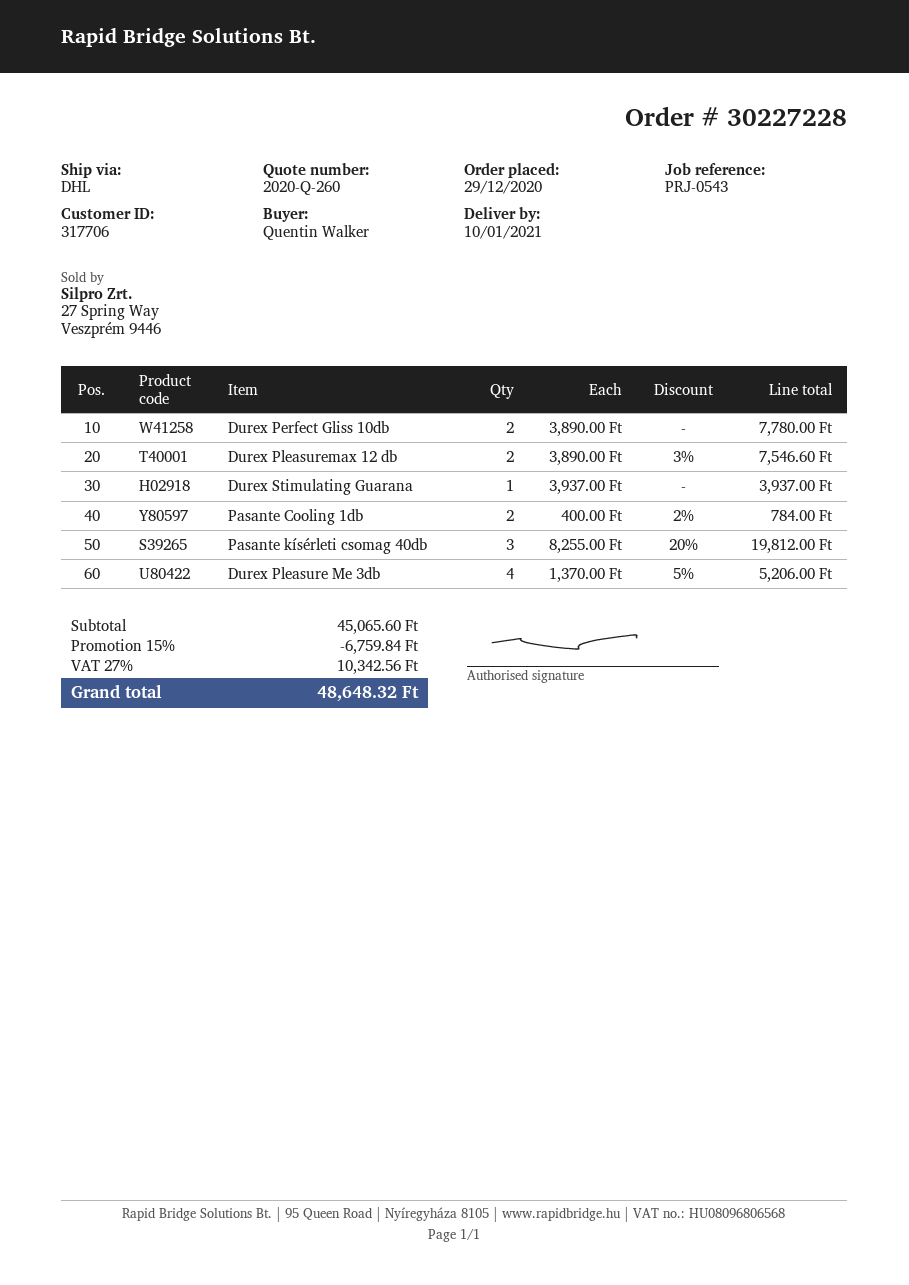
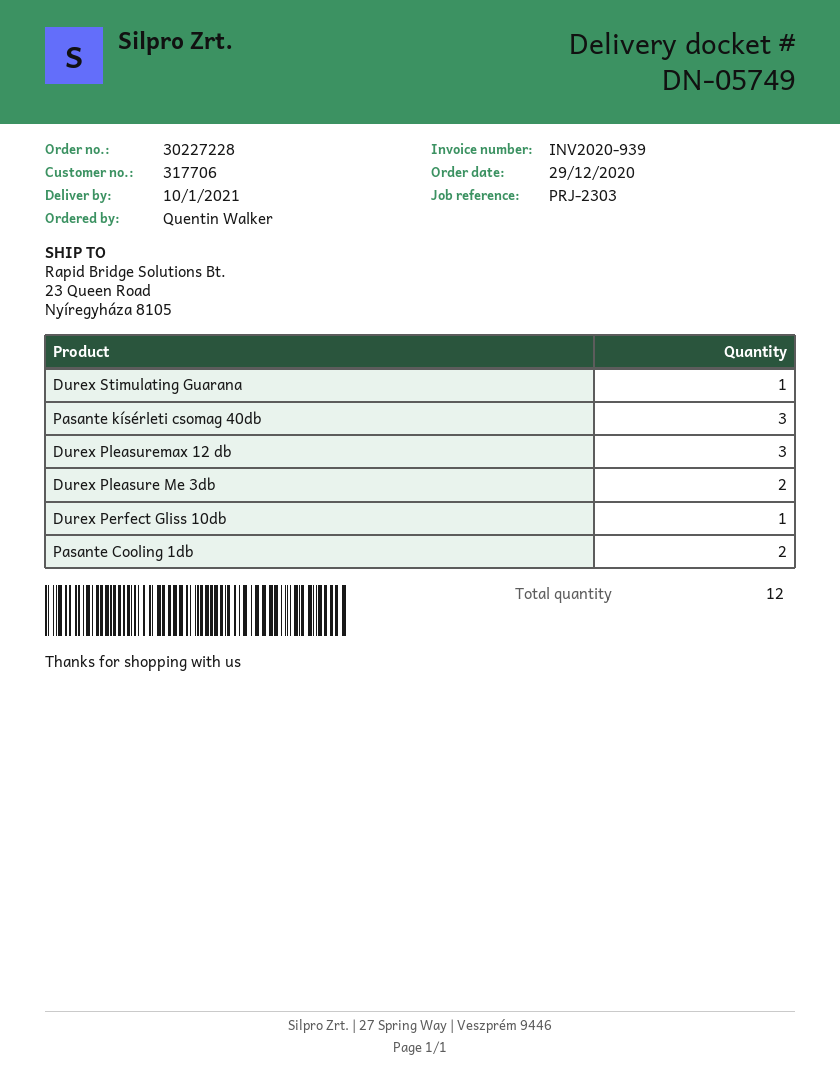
reference: PRJ-0543 -> PRJ-2303
Durex Perfect Gliss 10db: 2 -> 1
Durex Pleasuremax 12 db: 2 -> 3
Durex Pleasure Me 3db: 4 -> 2

